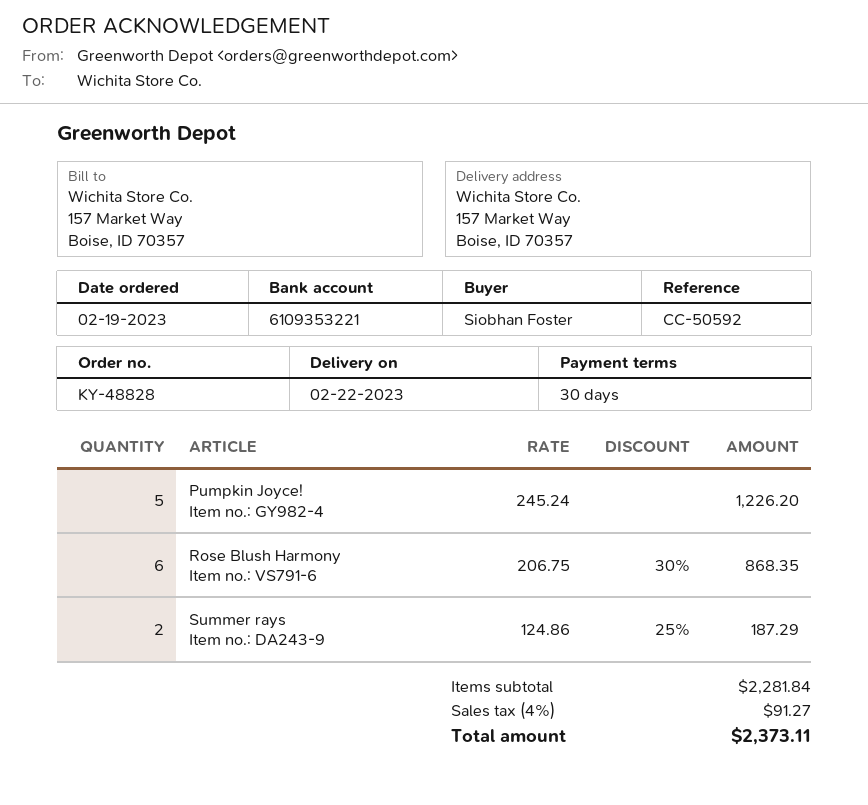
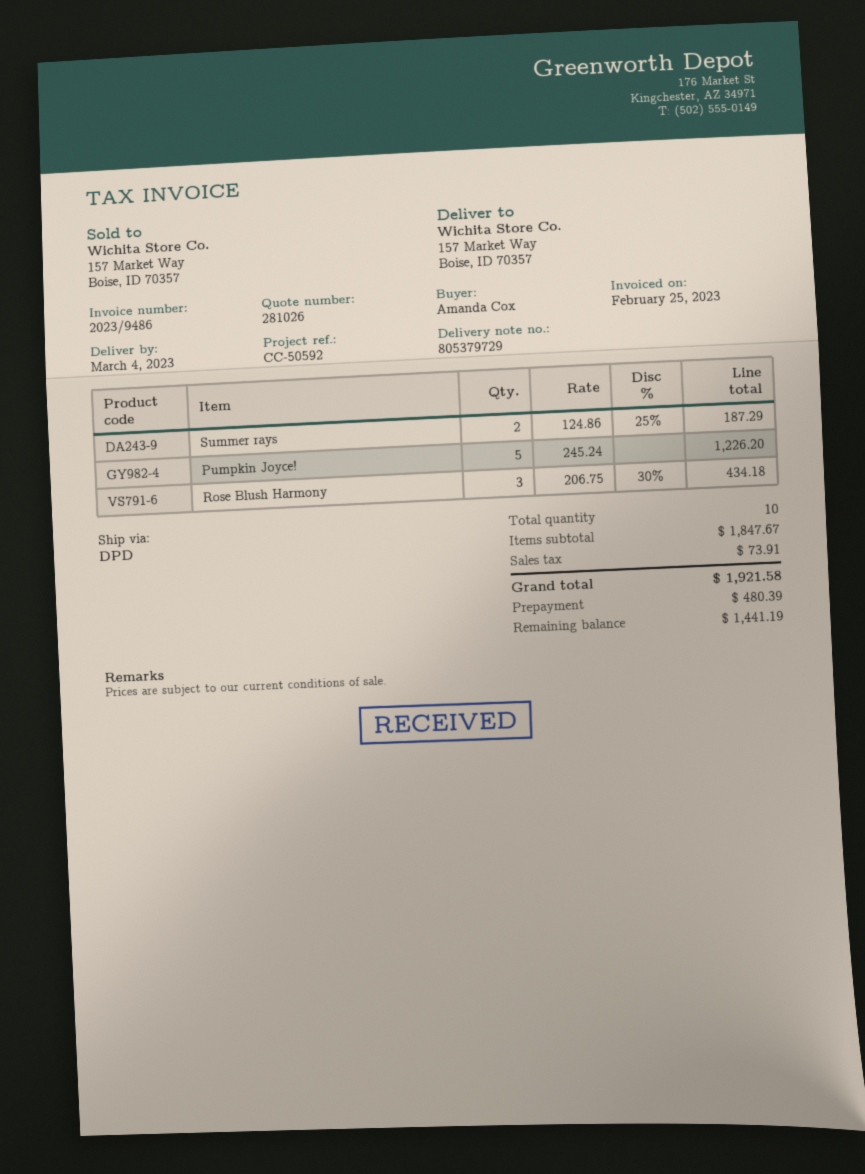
delivery date: 2023-02-22 -> 2023-03-04
ordered by: Siobhan Foster -> Amanda Cox
Rose Blush Harmony: 6 x 206.75 - 30% = 868.35 -> 3 x 206.75 - 30% = 434.18
subtotal: 2281.84 -> 1847.67
tax: 91.27 -> 73.91
total: 2373.11 -> 1921.58

